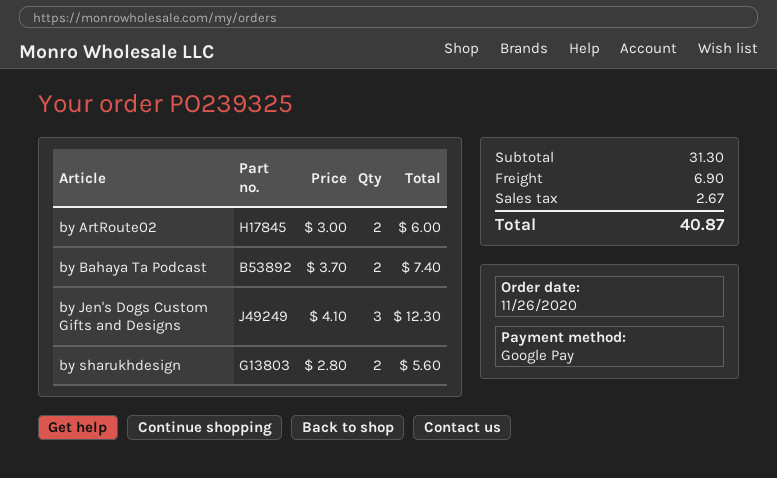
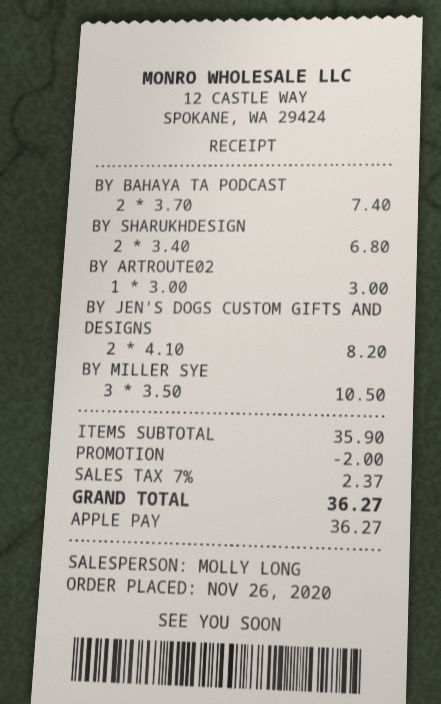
payment method: Google Pay -> Apple Pay
by ArtRoute02: 2 x 3.00 = 6.00 -> 1 x 3.00 = 3.00
by Jen's Dogs Custom Gifts and Designs: 3 x 4.10 = 12.30 -> 2 x 4.10 = 8.20
by sharukhdesign: 2 x 2.80 = 5.60 -> 2 x 3.40 = 6.80
BY MILLER SYE: none -> 3 x 3.50 = 10.50
subtotal: 31.30 -> 35.90
discount: none -> 2.00
shipping: 6.90 -> none
tax: 2.67 -> 2.37
total: 40.87 -> 36.27

